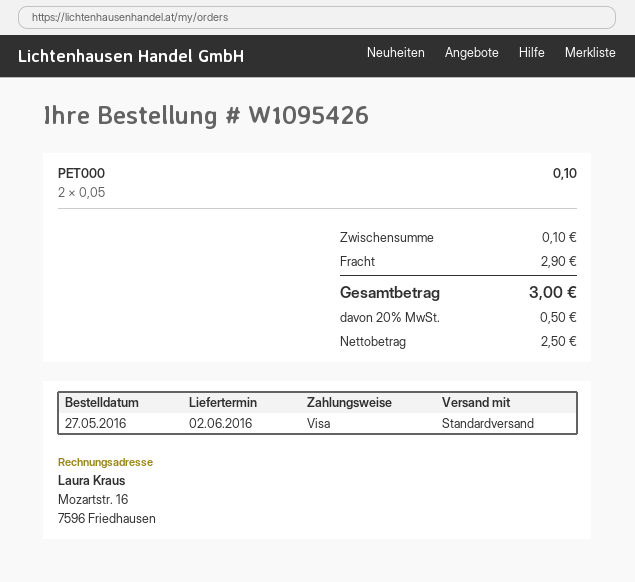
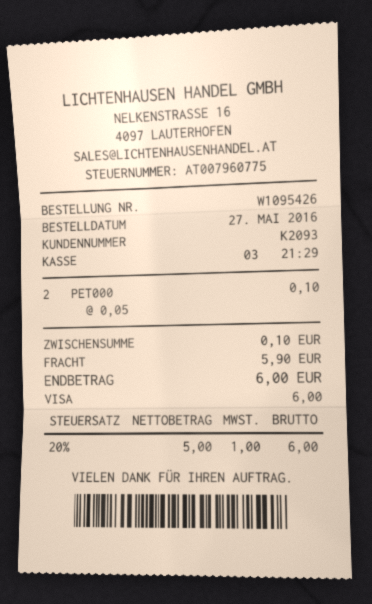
shipping: 2.90 -> 5.90
net: 2.50 -> 5.00
tax: 20% = 0.50 -> 20% = 1.00
total: 3.00 -> 6.00

